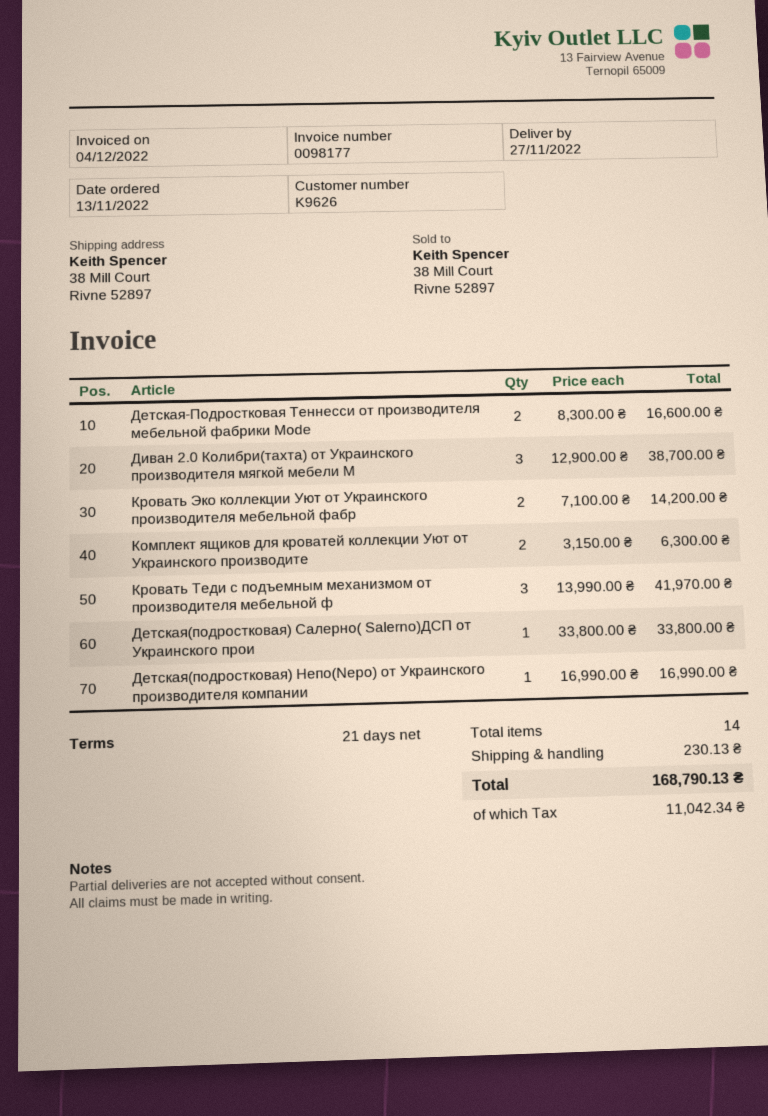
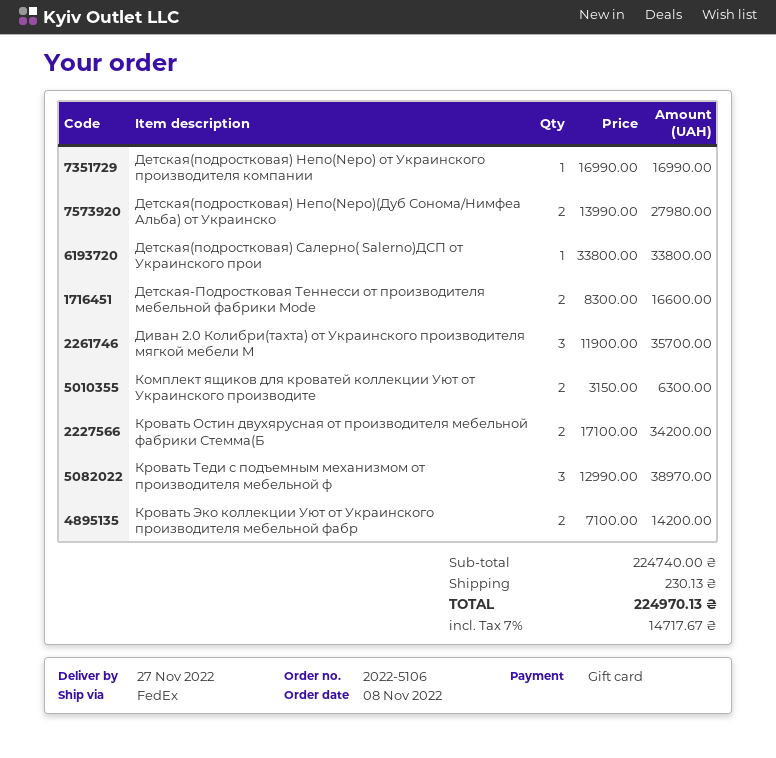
order date: 2022-11-13 -> 2022-11-08
Диван 2.0 Колибри(тахта) от Украинского производителя мягкой мебели M: 3 x 12900.00 = 38700.00 -> 3 x 11900.00 = 35700.00
Кровать Теди с подъемным механизмом от производителя мебельной ф: 3 x 13990.00 = 41970.00 -> 3 x 12990.00 = 38970.00
Детская(подростковая) Непо(Nepo)(Дуб Сонома/Нимфеа Альба) от Украинско: none -> 2 x 13990.00 = 27980.00
Кровать Остин двухярусная от производителя мебельной фабрики Стемма(Б: none -> 2 x 17100.00 = 34200.00
tax: 11042.34 -> 14717.67
total: 168790.13 -> 224970.13

